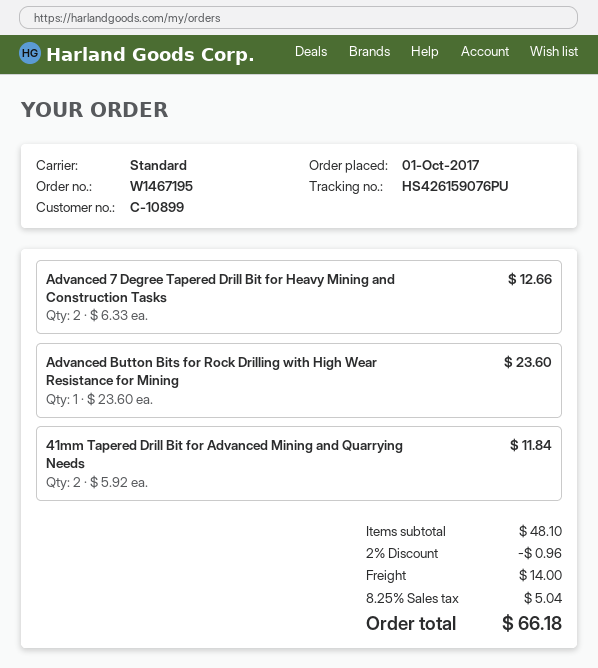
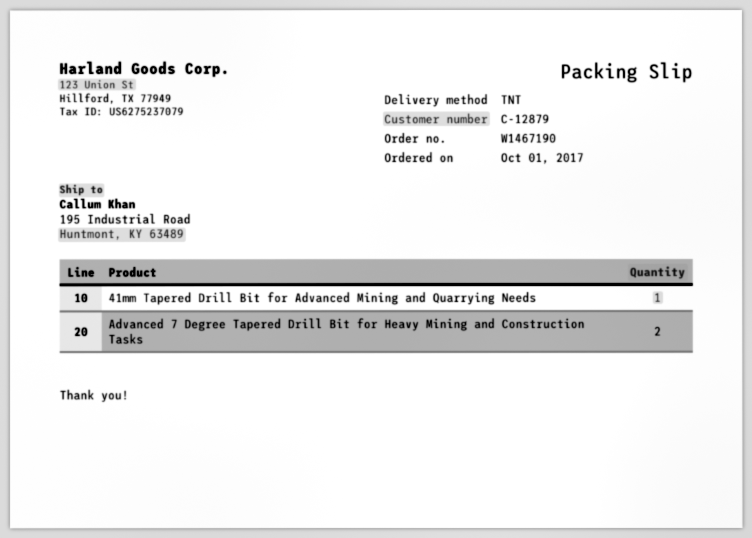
order number: W1467195 -> W1467190
customer number: C-10899 -> C-12879
shipping method: standard -> TNT
Advanced Button Bits for Rock Drilling with High Wear Resistance for Mining: 1 -> none
41mm Tapered Drill Bit for Advanced Mining and Quarrying Needs: 2 -> 1

